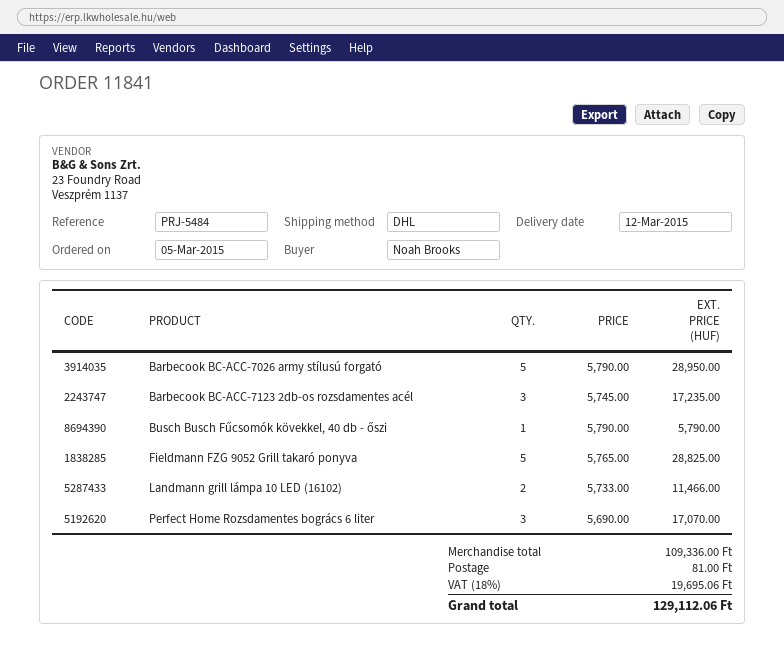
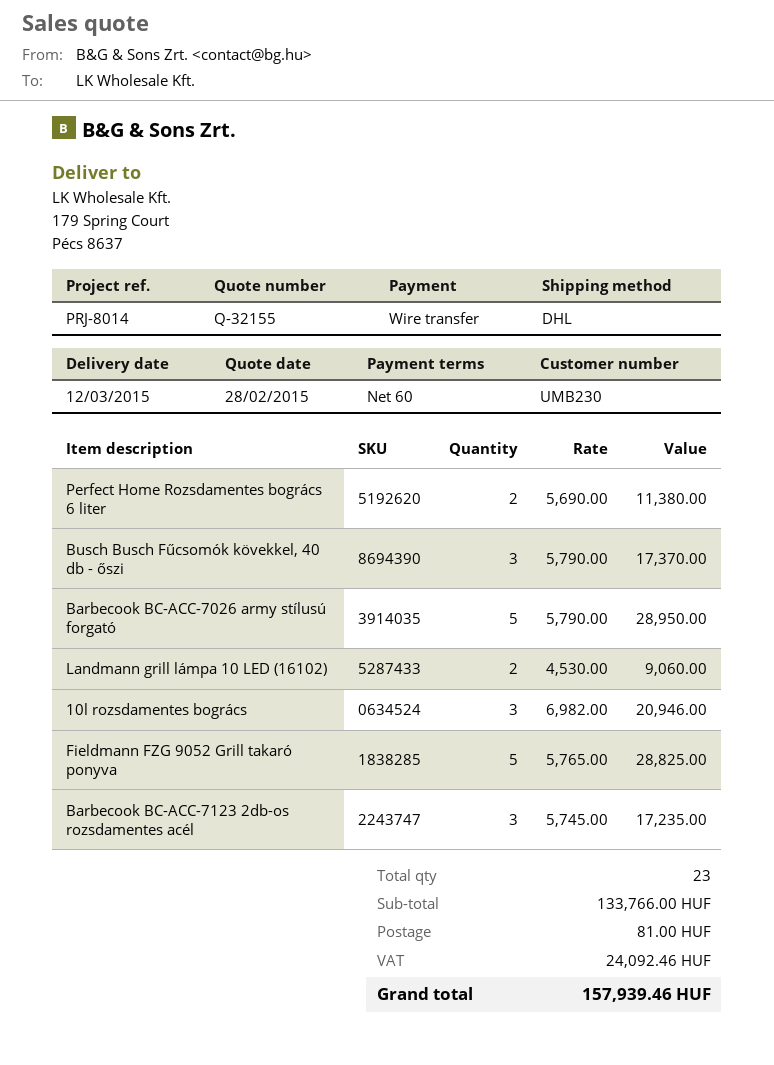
reference: PRJ-5484 -> PRJ-8014
Busch Busch Fűcsomók kövekkel, 40 db - őszi: 1 x 5790.00 = 5790.00 -> 3 x 5790.00 = 17370.00
Landmann grill lámpa 10 LED (16102): 2 x 5733.00 = 11466.00 -> 2 x 4530.00 = 9060.00
Perfect Home Rozsdamentes bogrács 6 liter: 3 x 5690.00 = 17070.00 -> 2 x 5690.00 = 11380.00
10l rozsdamentes bogrács: none -> 3 x 6982.00 = 20946.00
subtotal: 109336.00 -> 133766.00
tax: 19695.06 -> 24092.46
total: 129112.06 -> 157939.46

